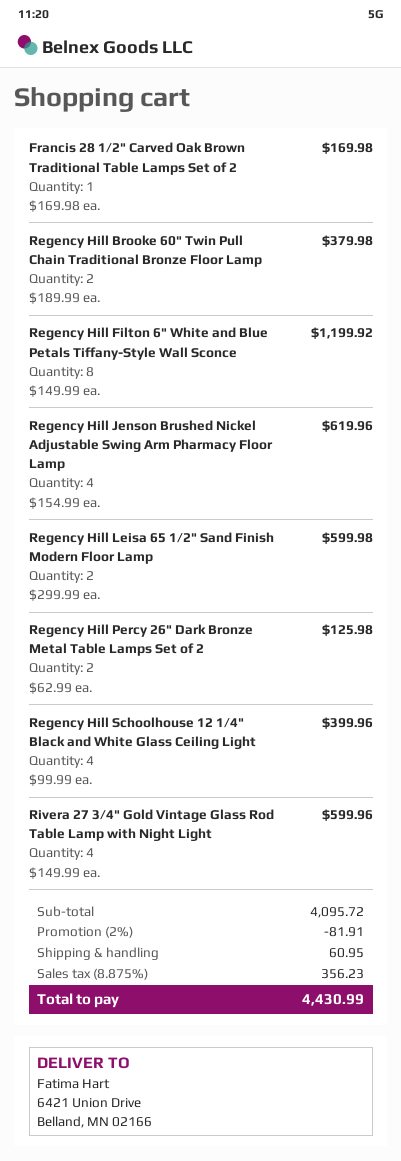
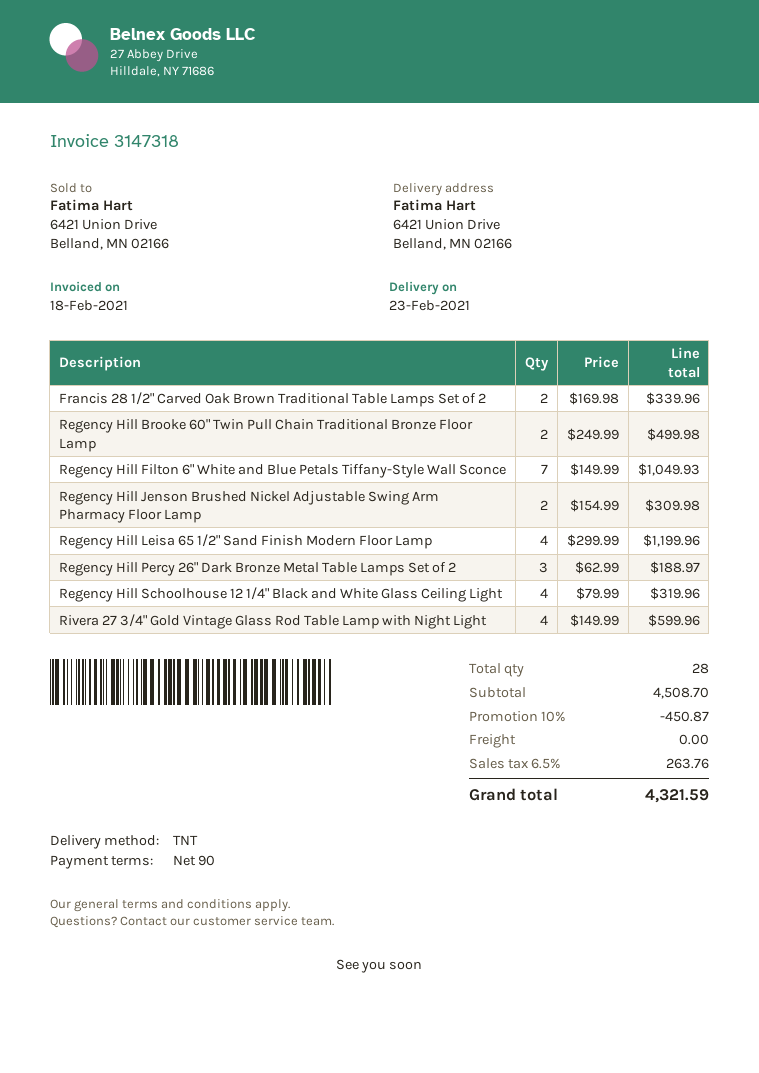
Francis 28 1/2" Carved Oak Brown Traditional Table Lamps Set of 2: 1 x 169.98 = 169.98 -> 2 x 169.98 = 339.96
Regency Hill Brooke 60" Twin Pull Chain Traditional Bronze Floor Lamp: 2 x 189.99 = 379.98 -> 2 x 249.99 = 499.98
Regency Hill Filton 6" White and Blue Petals Tiffany-Style Wall Sconce: 8 x 149.99 = 1199.92 -> 7 x 149.99 = 1049.93
Regency Hill Jenson Brushed Nickel Adjustable Swing Arm Pharmacy Floor Lamp: 4 x 154.99 = 619.96 -> 2 x 154.99 = 309.98
Regency Hill Leisa 65 1/2" Sand Finish Modern Floor Lamp: 2 x 299.99 = 599.98 -> 4 x 299.99 = 1199.96
Regency Hill Percy 26" Dark Bronze Metal Table Lamps Set of 2: 2 x 62.99 = 125.98 -> 3 x 62.99 = 188.97
Regency Hill Schoolhouse 12 1/4" Black and White Glass Ceiling Light: 4 x 99.99 = 399.96 -> 4 x 79.99 = 319.96
subtotal: 4095.72 -> 4508.70
discount: 2% = 81.91 -> 10% = 450.87
shipping: 60.95 -> 0.00
tax: 8.875% = 356.23 -> 6.5% = 263.76
total: 4430.99 -> 4321.59

